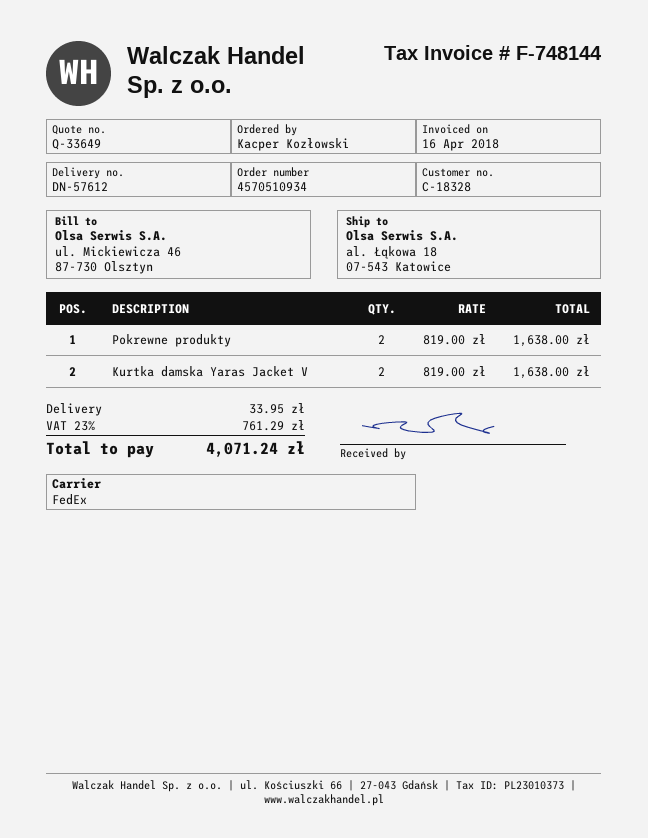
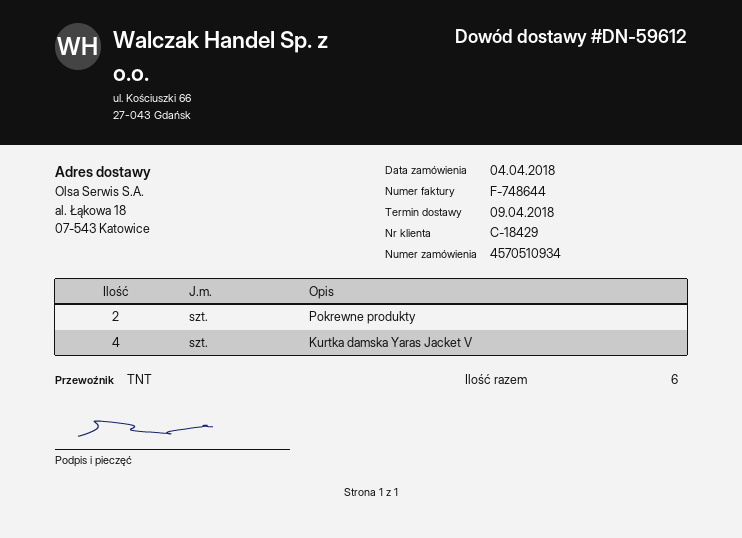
delivery note number: DN-57612 -> DN-59612
invoice number: F-748144 -> F-748644
customer number: C-18328 -> C-18429
shipping method: FedEx -> TNT
Kurtka damska Yaras Jacket V: 2 -> 4

